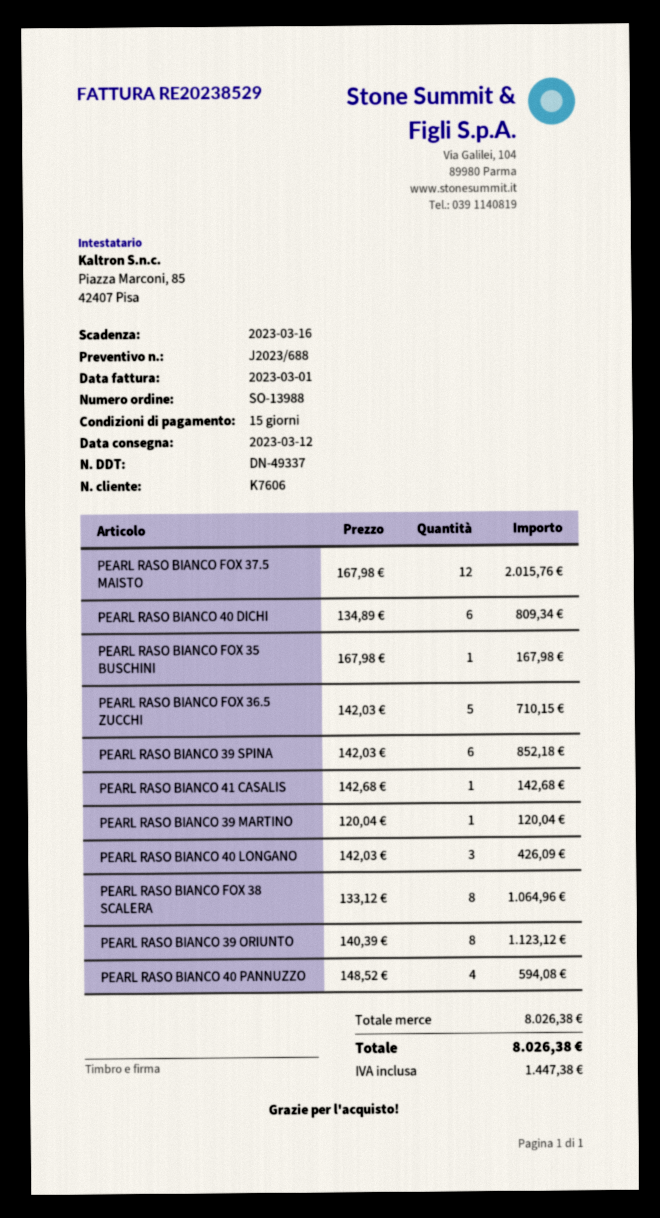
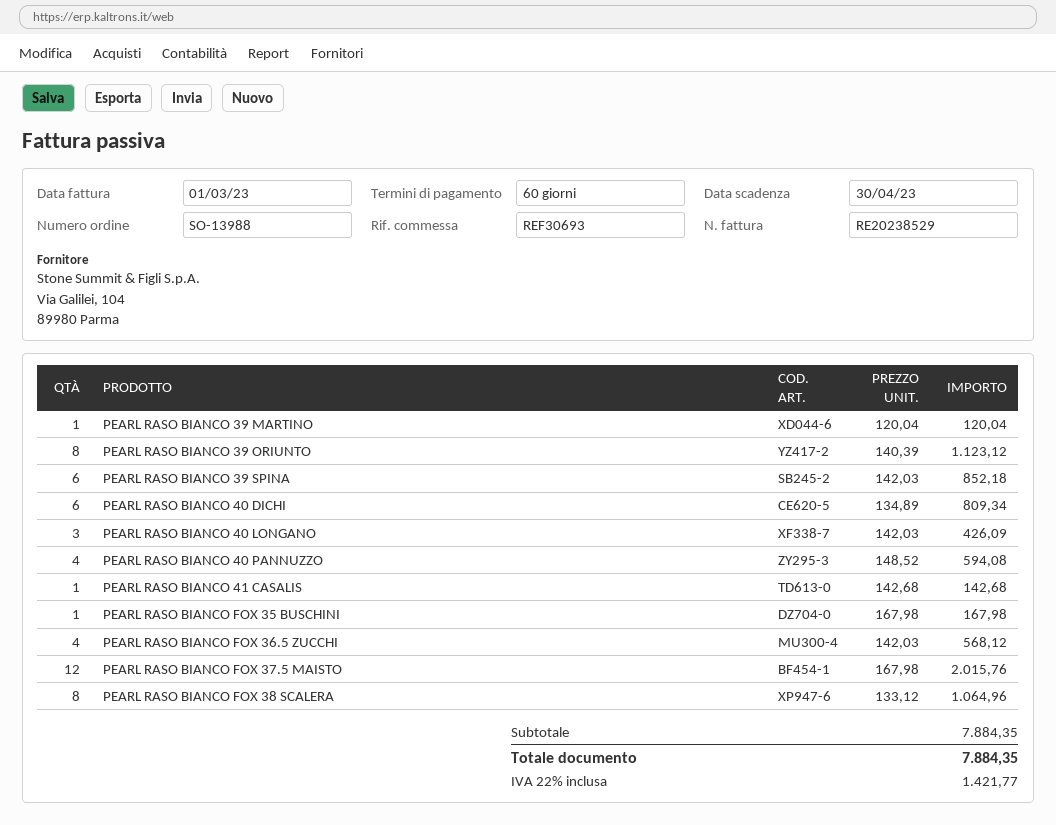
payment terms: 15 days -> 60 days
due date: 2023-03-16 -> 2023-04-30
PEARL RASO BIANCO FOX 36.5 ZUCCHI: 5 x 142.03 = 710.15 -> 4 x 142.03 = 568.12
subtotal: 8026.38 -> 7884.35
tax: 1447.38 -> 1421.77
total: 8026.38 -> 7884.35

